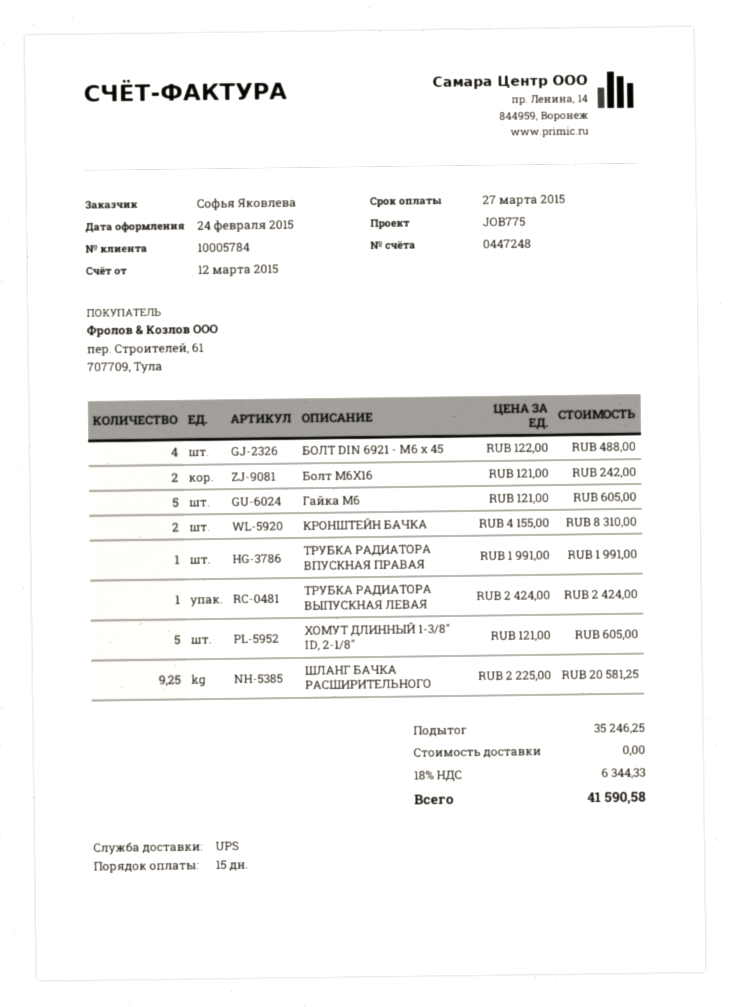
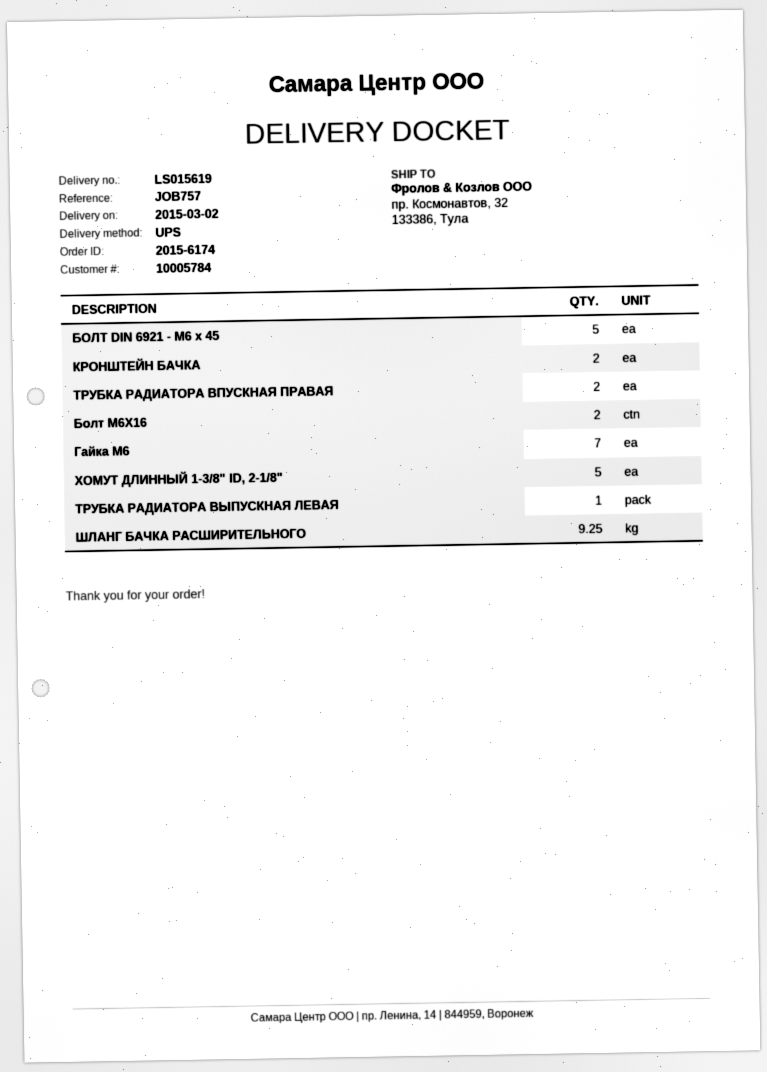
reference: JOB775 -> JOB757
БОЛТ DIN 6921 - M6 x 45: 4 -> 5
Гайка М6: 5 -> 7
ТРУБКА РАДИАТОРА ВПУСКНАЯ ПРАВАЯ: 1 -> 2

